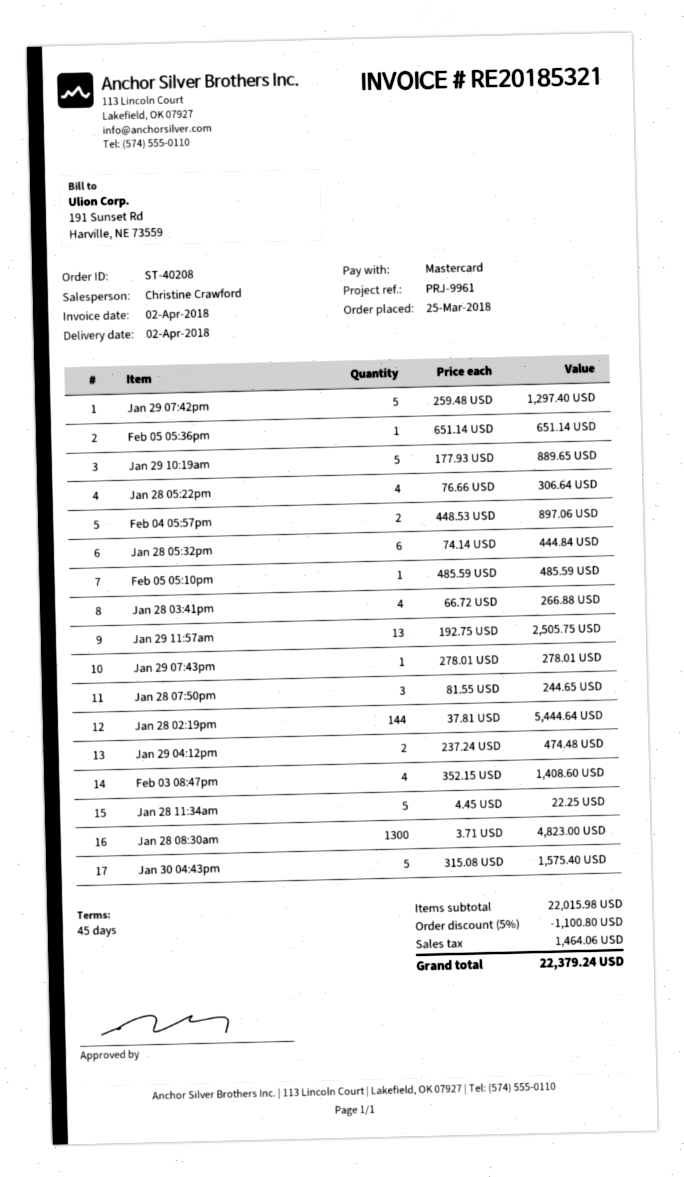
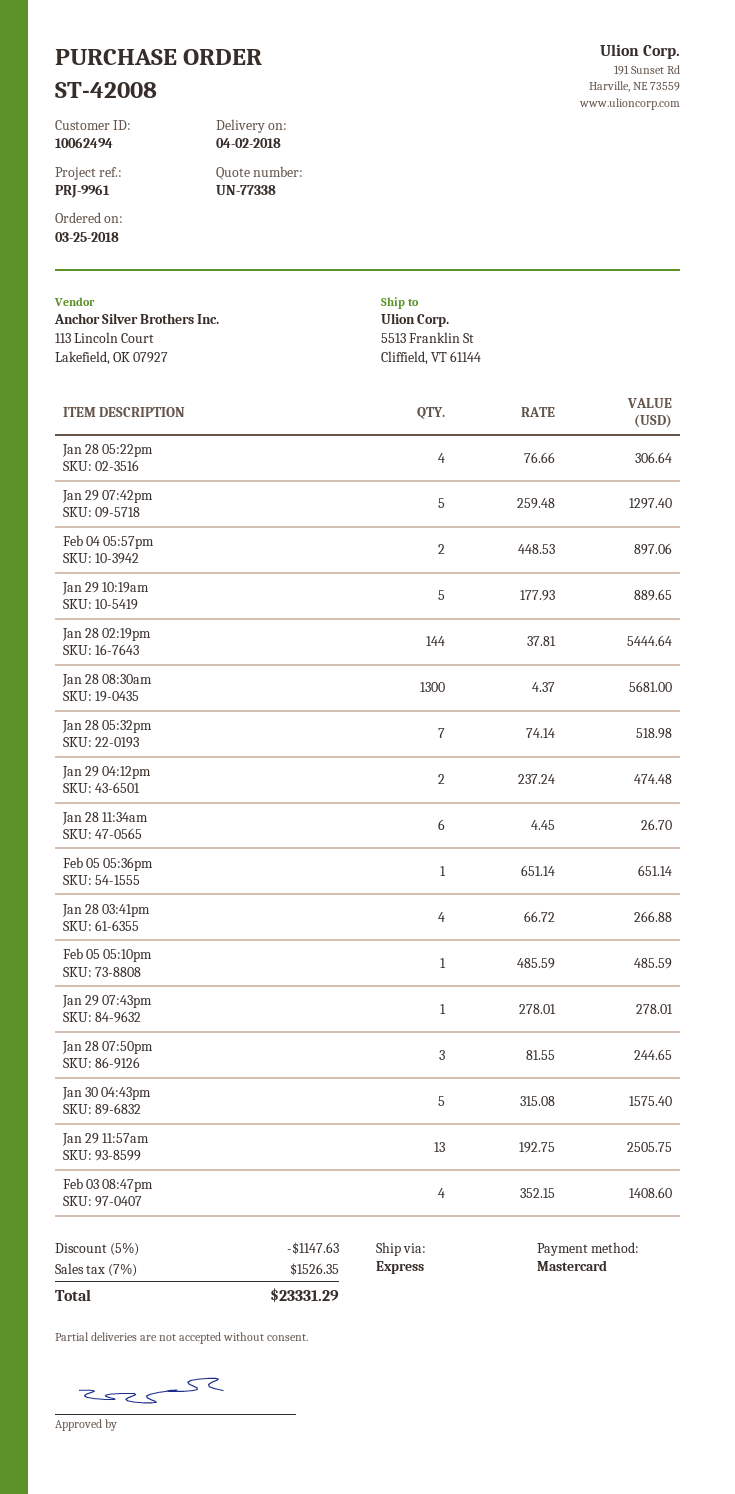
order number: ST-40208 -> ST-42008
Jan 28 05:32pm: 6 x 74.14 = 444.84 -> 7 x 74.14 = 518.98
Jan 28 11:34am: 5 x 4.45 = 22.25 -> 6 x 4.45 = 26.70
Jan 28 08:30am: 1300 x 3.71 = 4823.00 -> 1300 x 4.37 = 5681.00
discount: 5% = 1100.80 -> 5% = 1147.63
tax: 1464.06 -> 1526.35
total: 22379.24 -> 23331.29

